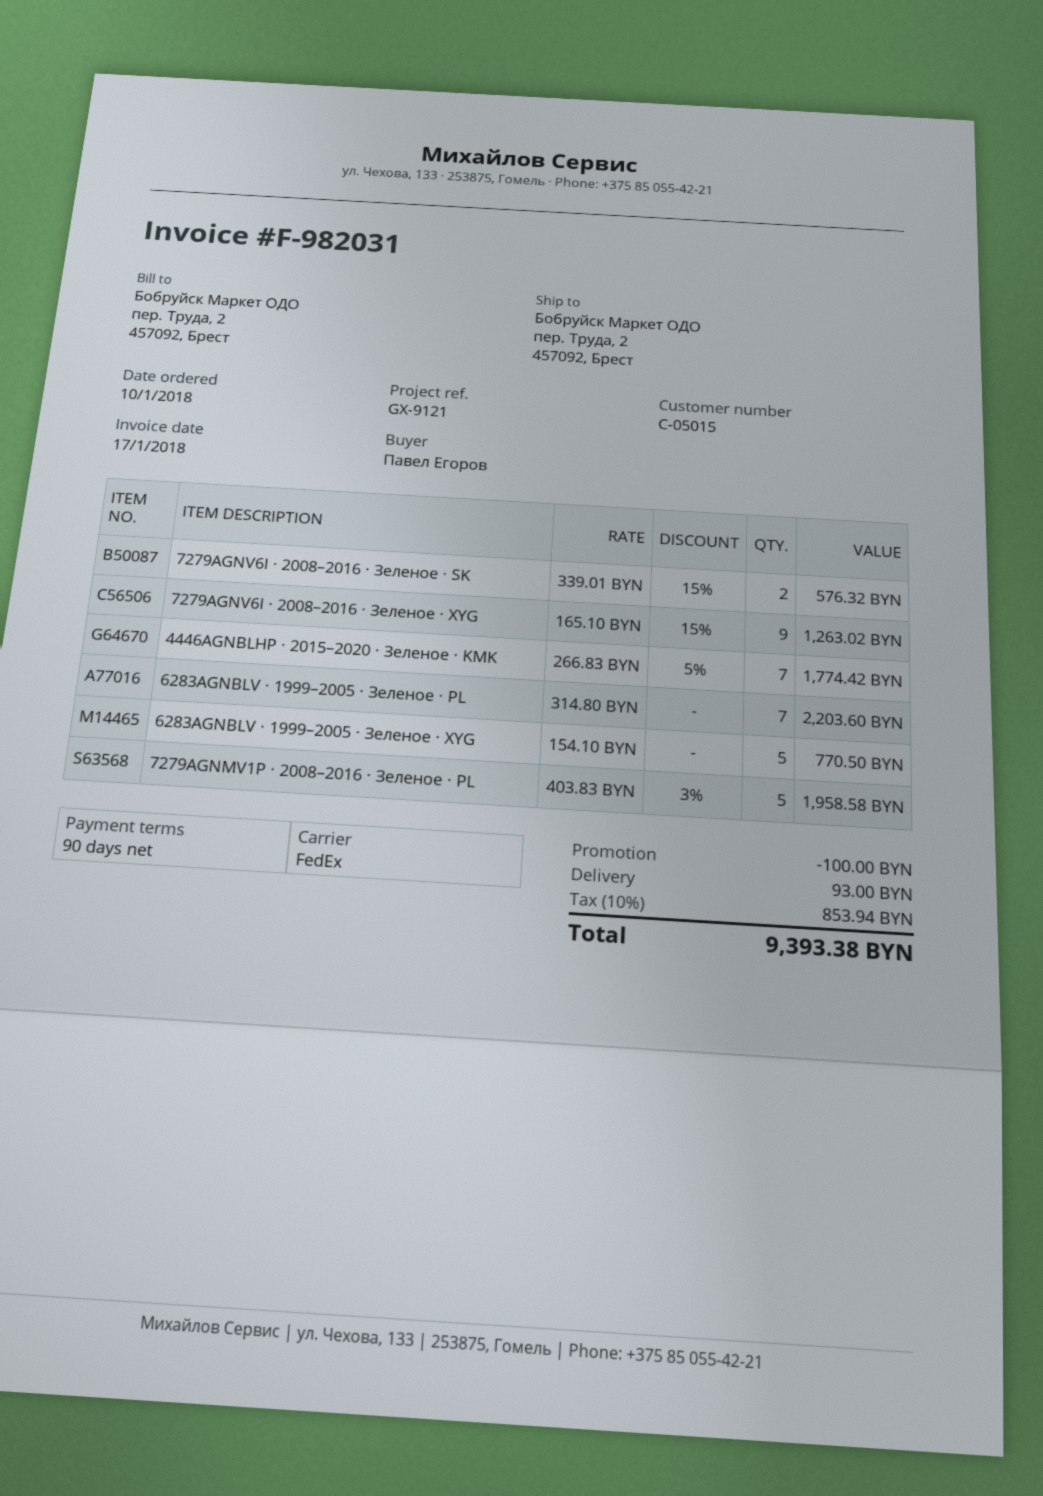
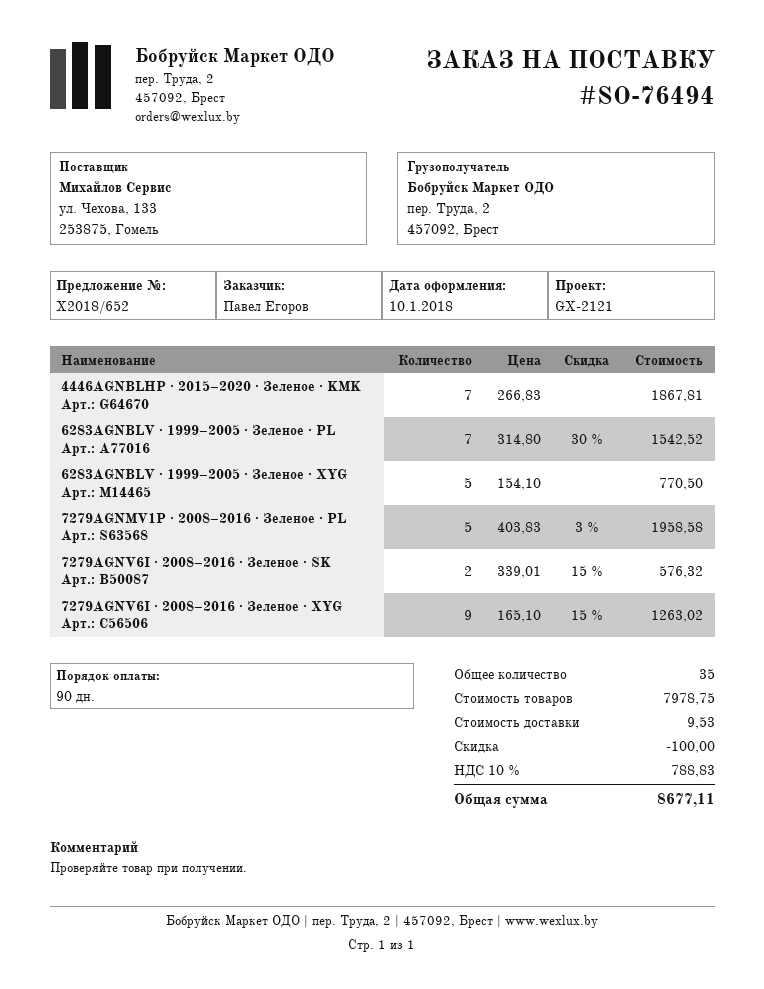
reference: GX-9121 -> GX-2121
4446AGNBLHP · 2015–2020 · Зеленое · KMK: 7 x 266.83 - 5% = 1774.42 -> 7 x 266.83 = 1867.81
6283AGNBLV · 1999–2005 · Зеленое · PL: 7 x 314.80 = 2203.60 -> 7 x 314.80 - 30% = 1542.52
shipping: 93.00 -> 9.53
tax: 10% = 853.94 -> 10% = 788.83
total: 9393.38 -> 8677.11

